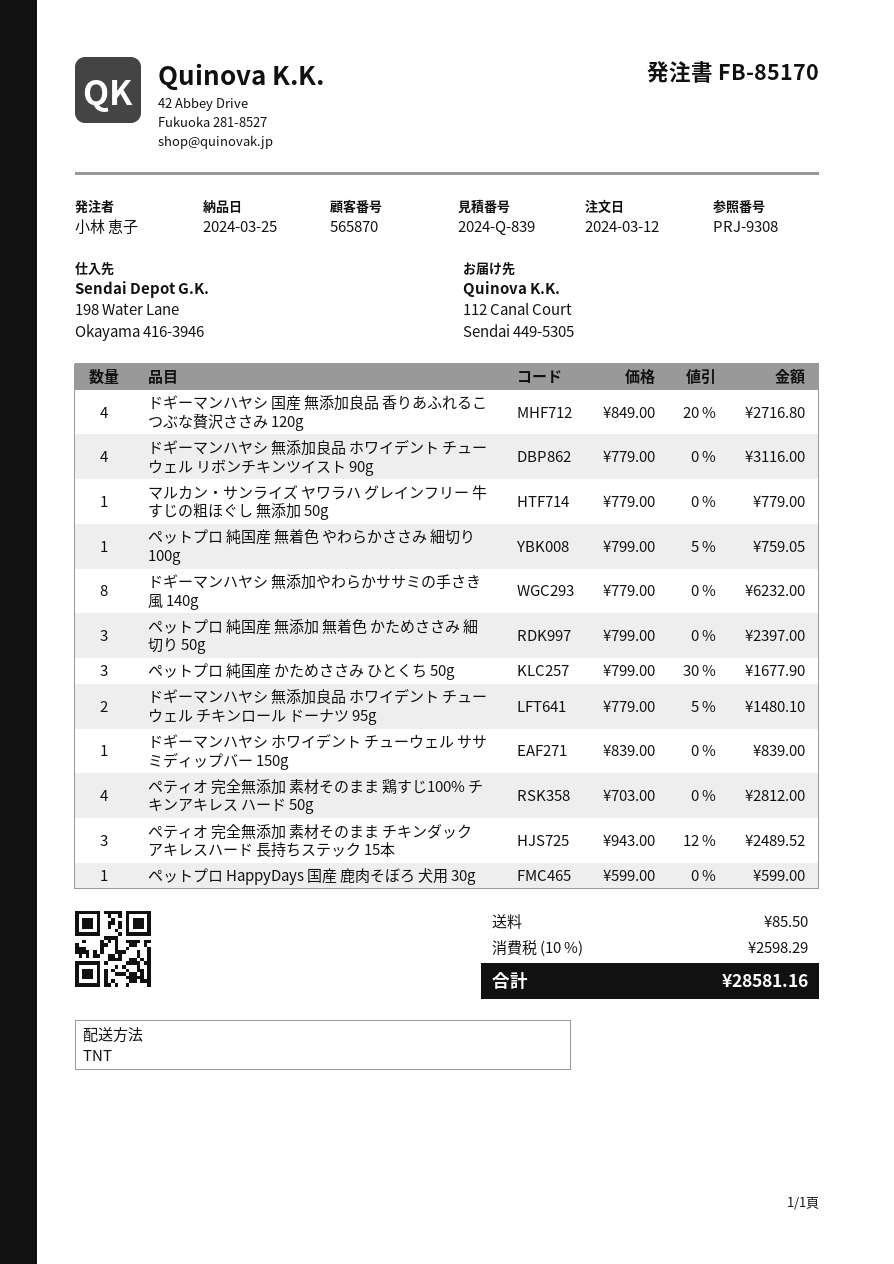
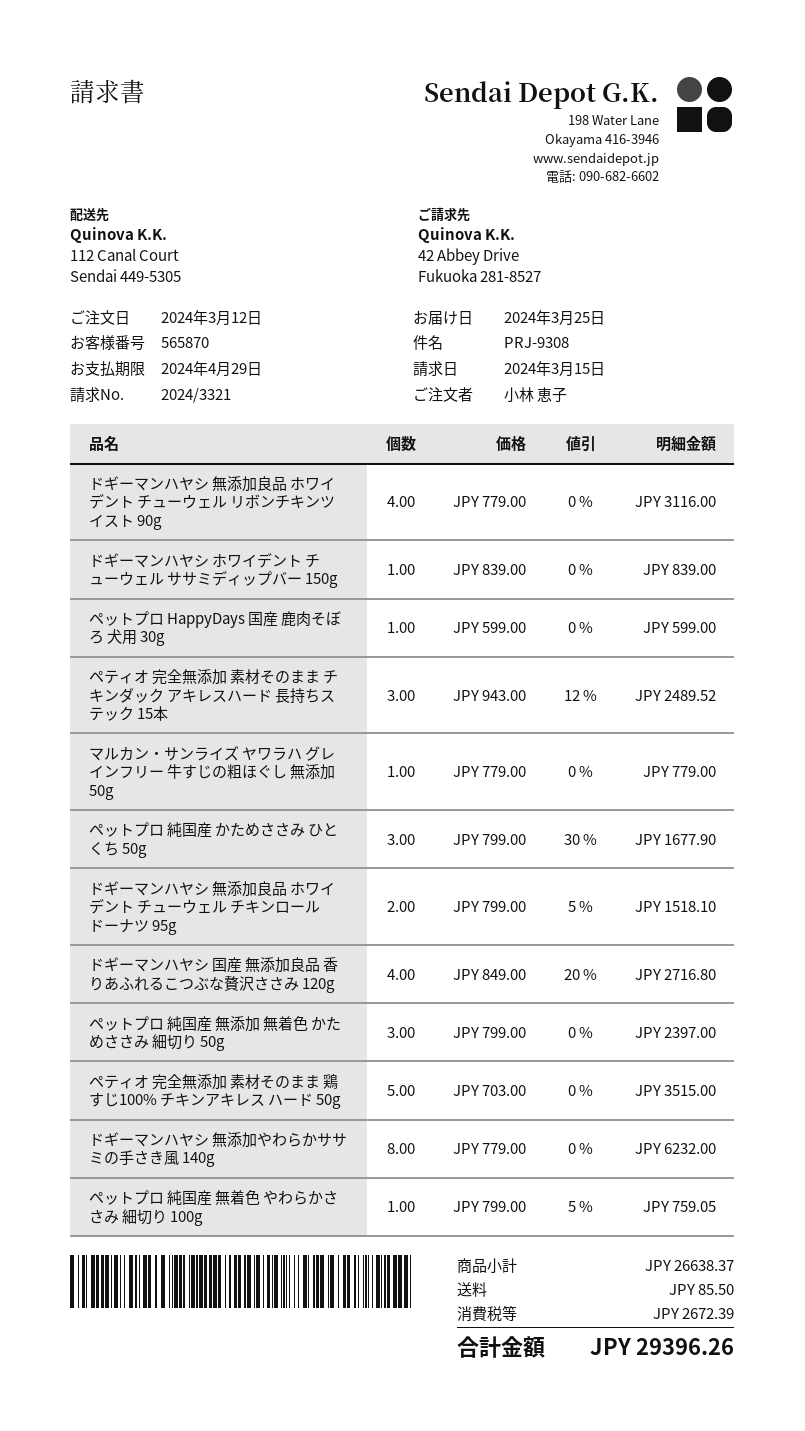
ドギーマンハヤシ 無添加良品 ホワイデント チューウェル チキンロール ドーナツ 95g: 2 x 779.00 - 5% = 1480.10 -> 2 x 799.00 - 5% = 1518.10
ペティオ 完全無添加 素材そのまま 鶏すじ100% チキンアキレス ハード 50g: 4 x 703.00 = 2812.00 -> 5 x 703.00 = 3515.00
tax: 2598.29 -> 2672.39
total: 28581.16 -> 29396.26

